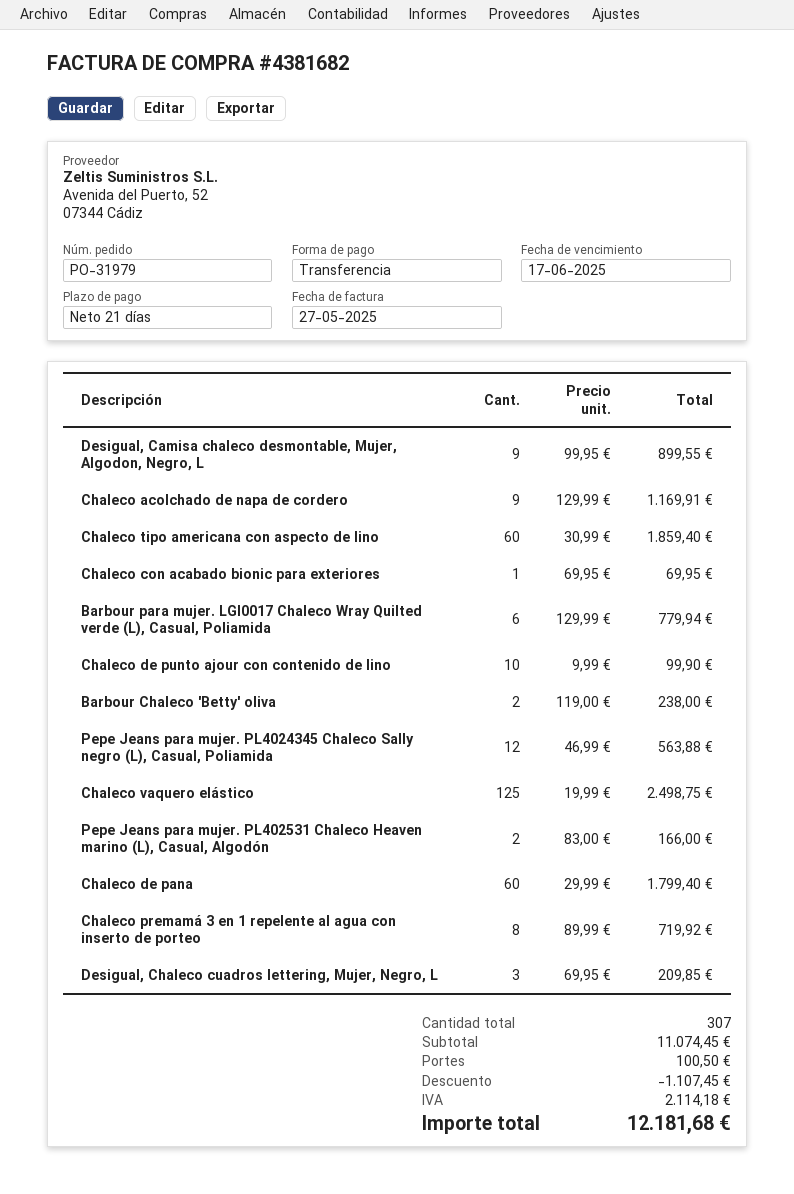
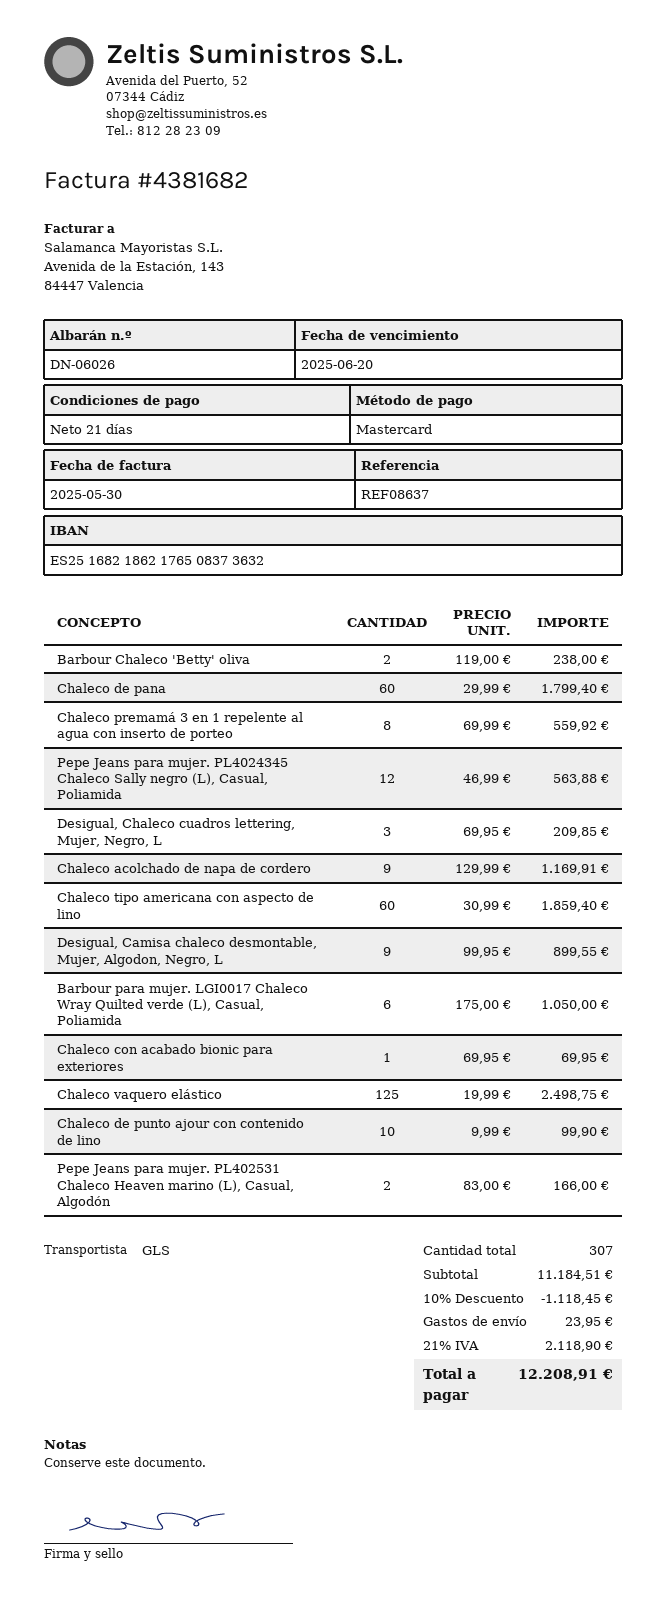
invoice date: 2025-05-27 -> 2025-05-30
due date: 2025-06-17 -> 2025-06-20
payment method: bank transfer -> Mastercard
Barbour para mujer. LGI0017 Chaleco Wray Quilted verde (L), Casual, Poliamida: 6 x 129.99 = 779.94 -> 6 x 175.00 = 1050.00
Chaleco premamá 3 en 1 repelente al agua con inserto de porteo: 8 x 89.99 = 719.92 -> 8 x 69.99 = 559.92
subtotal: 11074.45 -> 11184.51
discount: 1107.45 -> 1118.45
shipping: 100.50 -> 23.95
tax: 2114.18 -> 2118.90
total: 12181.68 -> 12208.91

